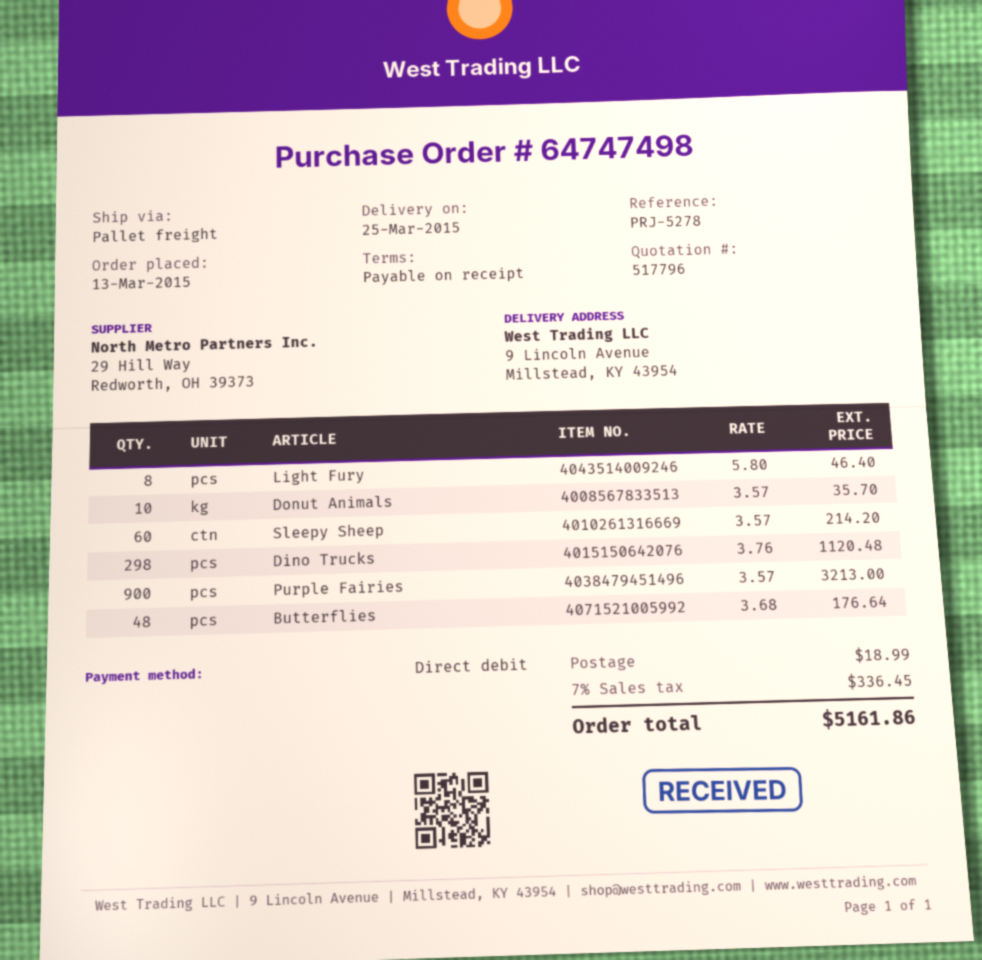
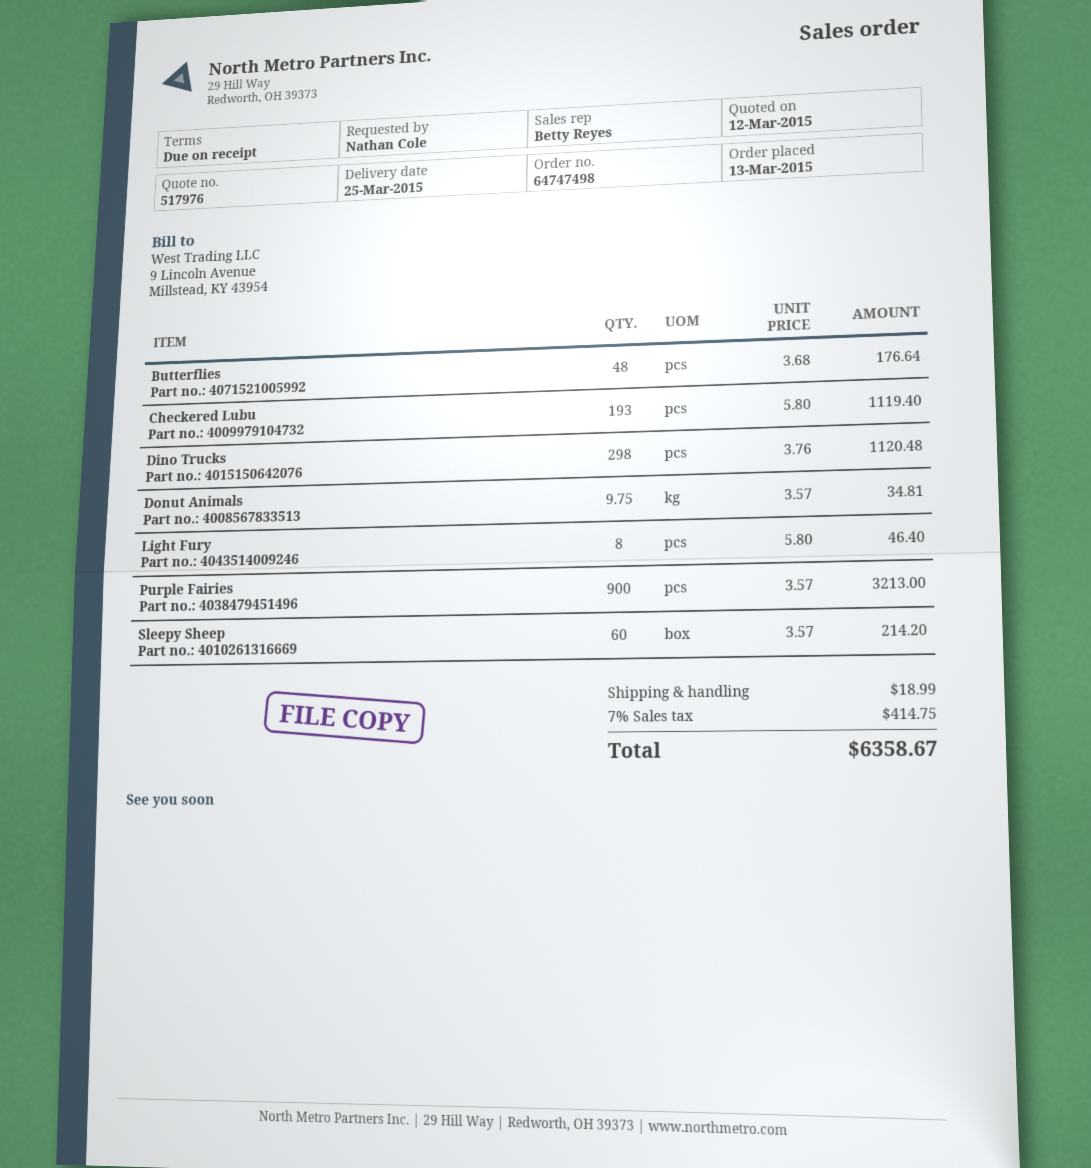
quote number: 517796 -> 517976
Donut Animals: 10 x 3.57 = 35.70 -> 9.75 x 3.57 = 34.81
Checkered Lubu: none -> 193 x 5.80 = 1119.40
tax: 7% = 336.45 -> 7% = 414.75
total: 5161.86 -> 6358.67

